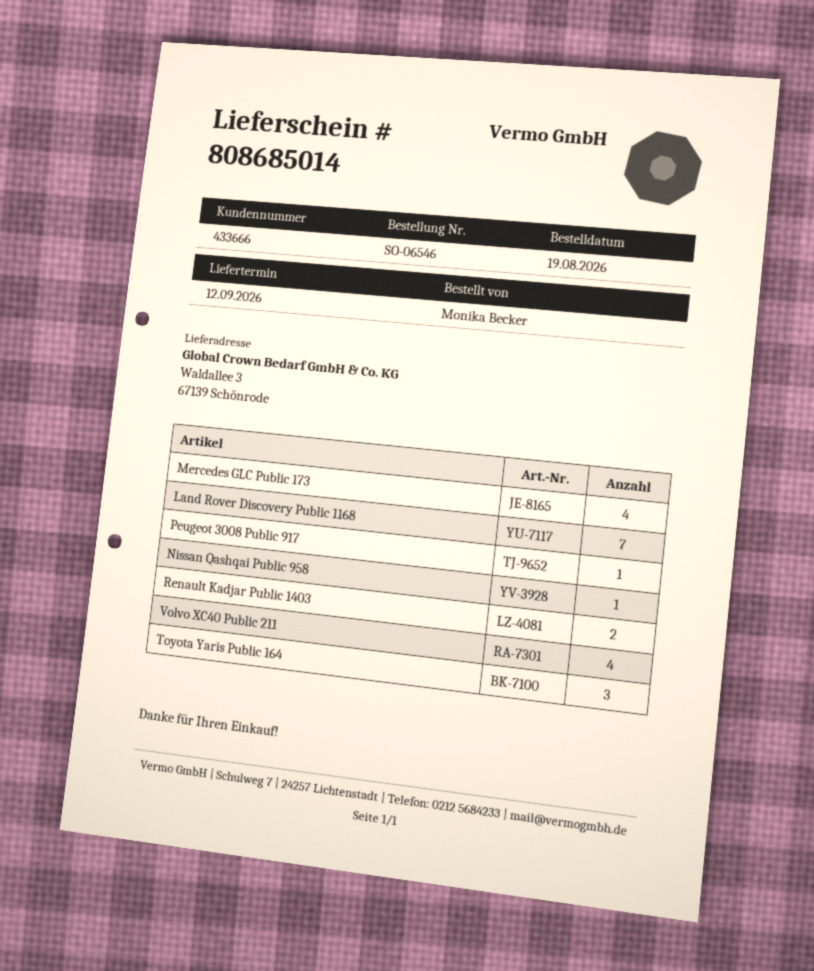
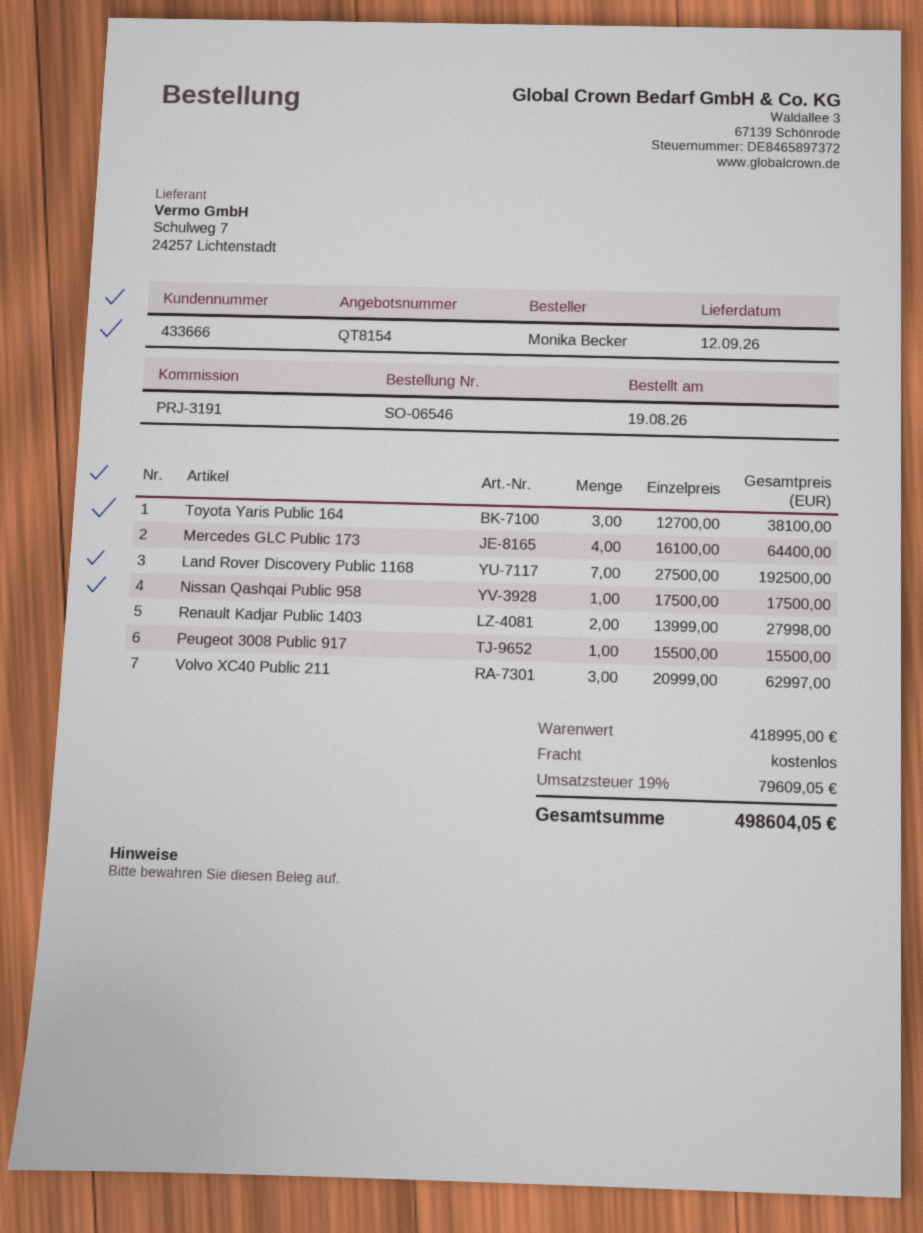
Volvo XC40 Public 211: 4 -> 3

